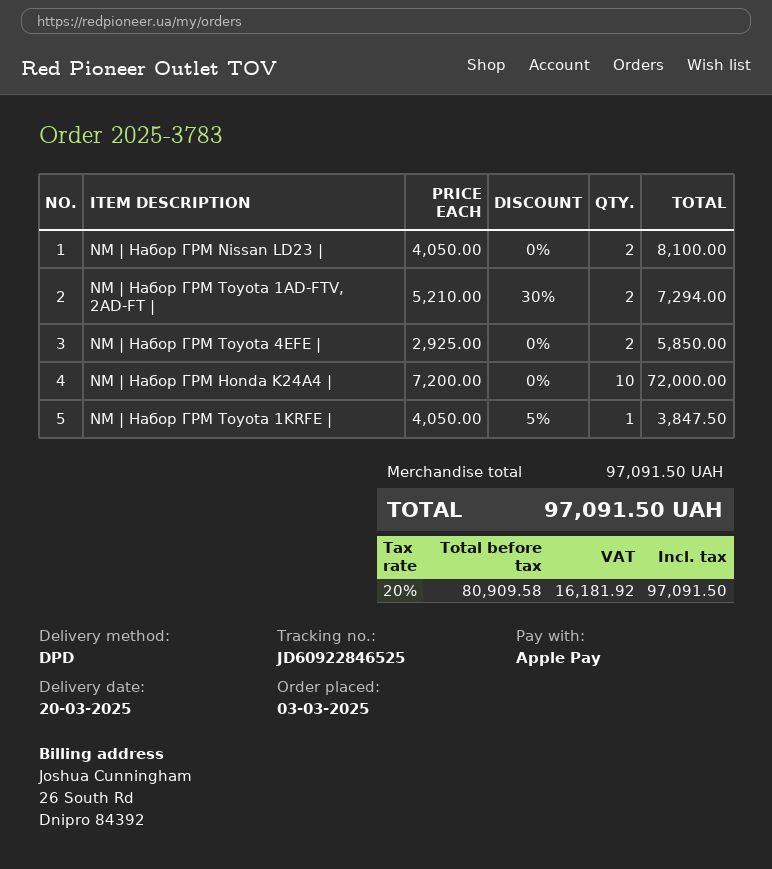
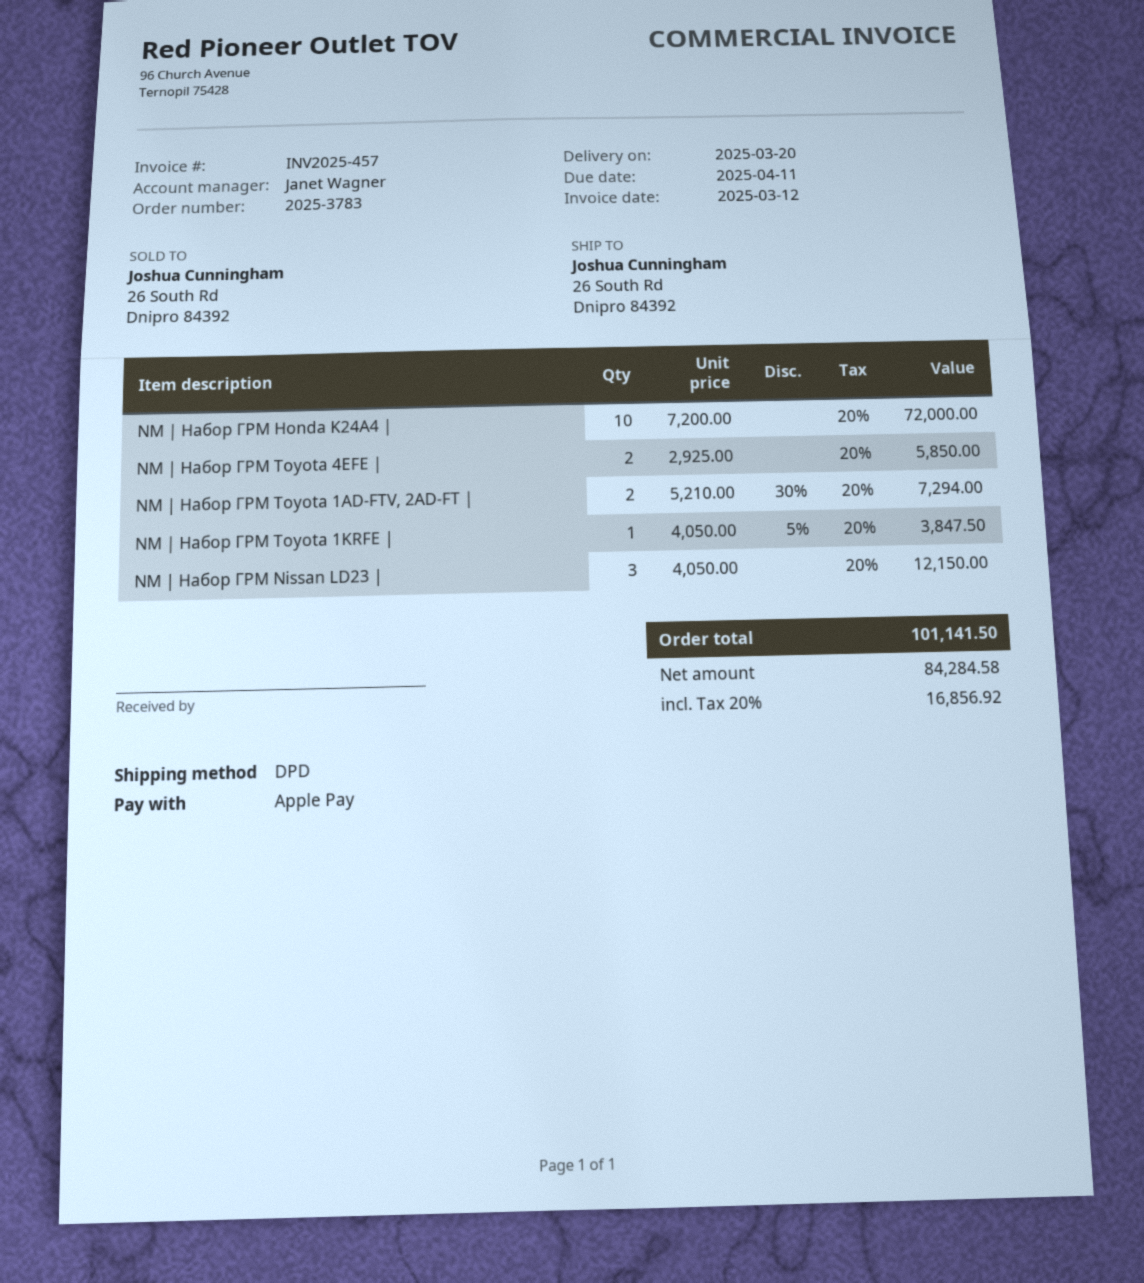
NM | Набор ГРМ Nissan LD23 |: 2 x 4050.00 = 8100.00 -> 3 x 4050.00 = 12150.00
net: 80909.58 -> 84284.58
tax: 20% = 16181.92 -> 20% = 16856.92
total: 97091.50 -> 101141.50

